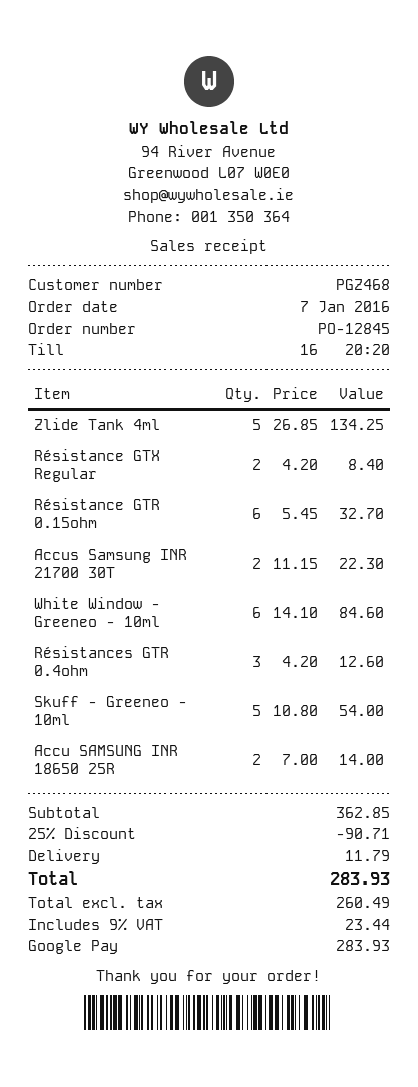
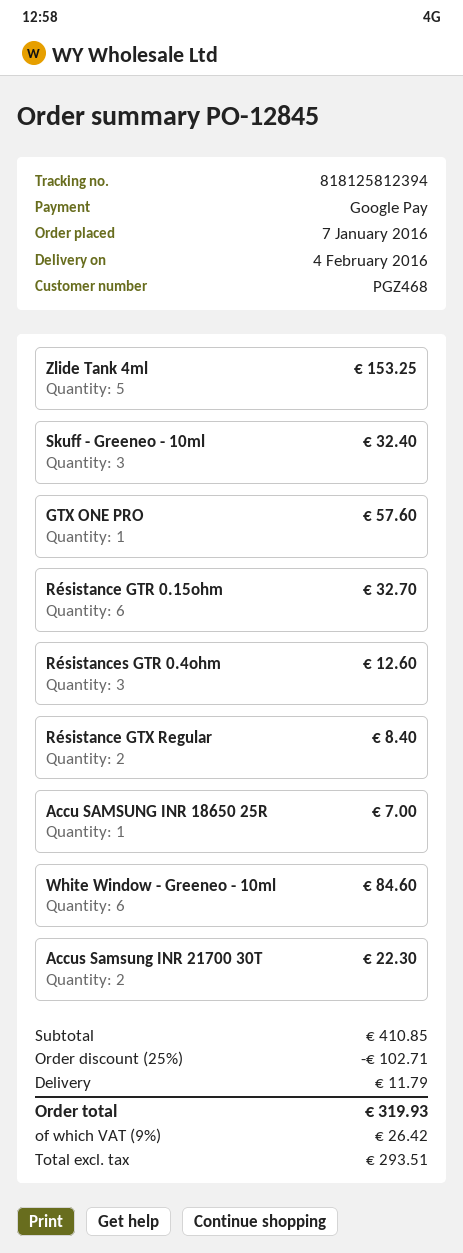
Zlide Tank 4ml: 5 for 134.25 -> 5 for 153.25
Skuff - Greeneo - 10ml: 5 for 54.00 -> 3 for 32.40
Accu SAMSUNG INR 18650 25R: 2 for 14.00 -> 1 for 7.00
GTX ONE PRO: none -> 1 for 57.60
subtotal: 362.85 -> 410.85
discount: 25% = 90.71 -> 25% = 102.71
net: 260.49 -> 293.51
tax: 9% = 23.44 -> 9% = 26.42
total: 283.93 -> 319.93

